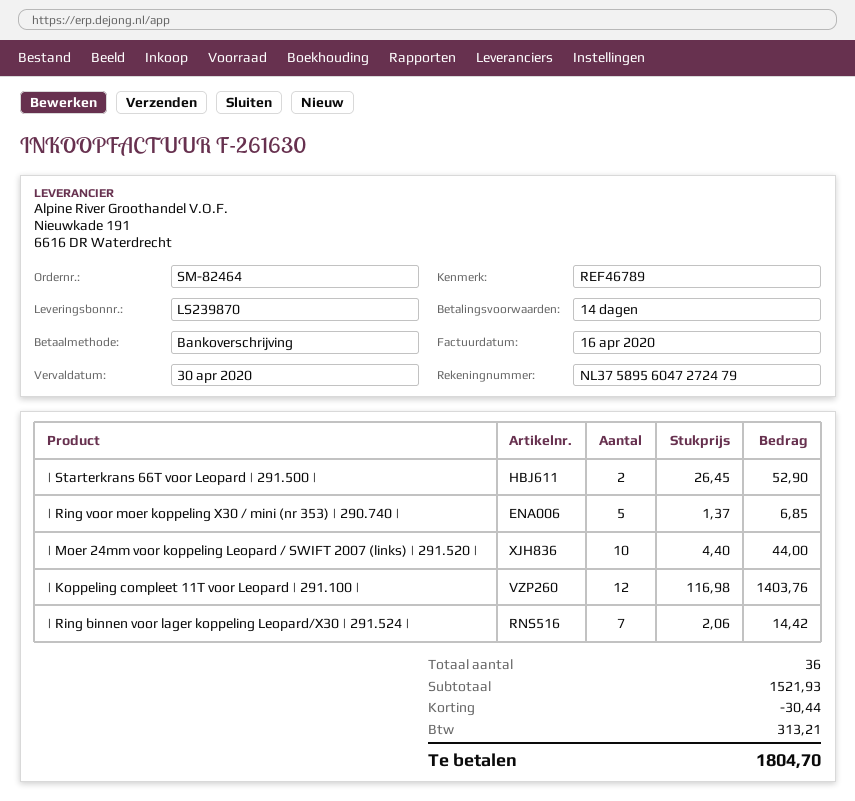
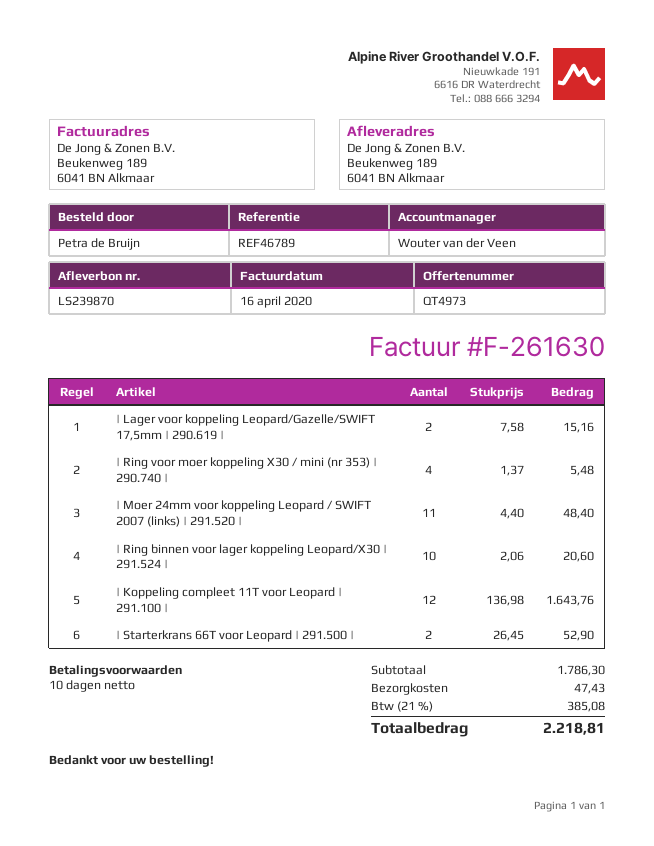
payment terms: 14 days -> 10 days
| Ring voor moer koppeling X30 / mini (nr 353) | 290.740 |: 5 x 1.37 = 6.85 -> 4 x 1.37 = 5.48
| Moer 24mm voor koppeling Leopard / SWIFT 2007 (links) | 291.520 |: 10 x 4.40 = 44.00 -> 11 x 4.40 = 48.40
| Koppeling compleet 11T voor Leopard | 291.100 |: 12 x 116.98 = 1403.76 -> 12 x 136.98 = 1643.76
| Ring binnen voor lager koppeling Leopard/X30 | 291.524 |: 7 x 2.06 = 14.42 -> 10 x 2.06 = 20.60
| Lager voor koppeling Leopard/Gazelle/SWIFT 17,5mm | 290.619 |: none -> 2 x 7.58 = 15.16
subtotal: 1521.93 -> 1786.30
discount: 30.44 -> none
shipping: none -> 47.43
tax: 313.21 -> 385.08
total: 1804.70 -> 2218.81

